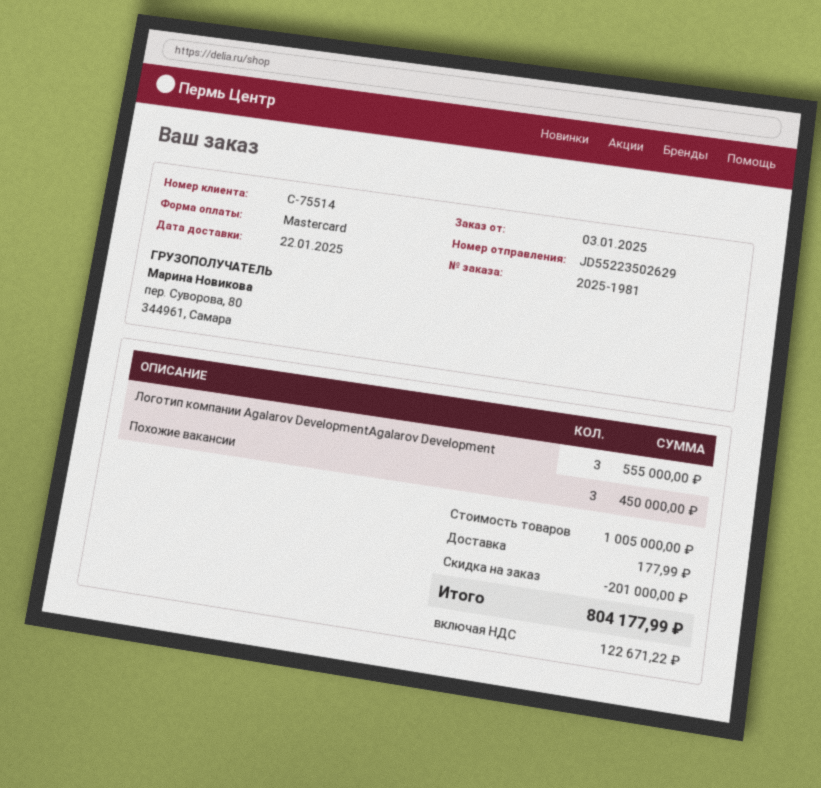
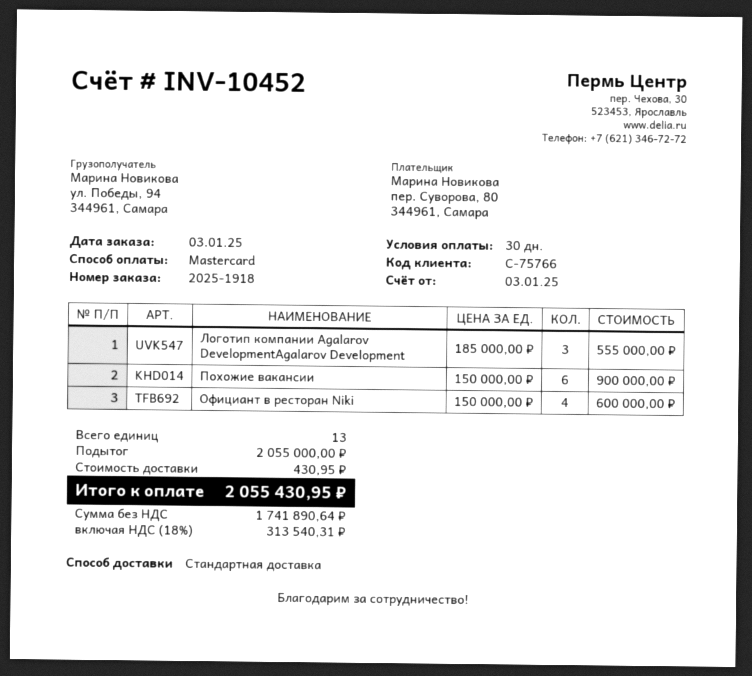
order number: 2025-1981 -> 2025-1918
customer number: C-75514 -> C-75766
ship to: пер. Суворова, 80, 344961, Самара -> ул. Победы, 94, 344961, Самара
Похожие вакансии: 3 for 450000.00 -> 6 for 900000.00
Официант в ресторан Niki: none -> 4 for 600000.00
subtotal: 1005000.00 -> 2055000.00
discount: 201000.00 -> none
shipping: 177.99 -> 430.95
tax: 122671.22 -> 313540.31
total: 804177.99 -> 2055430.95

